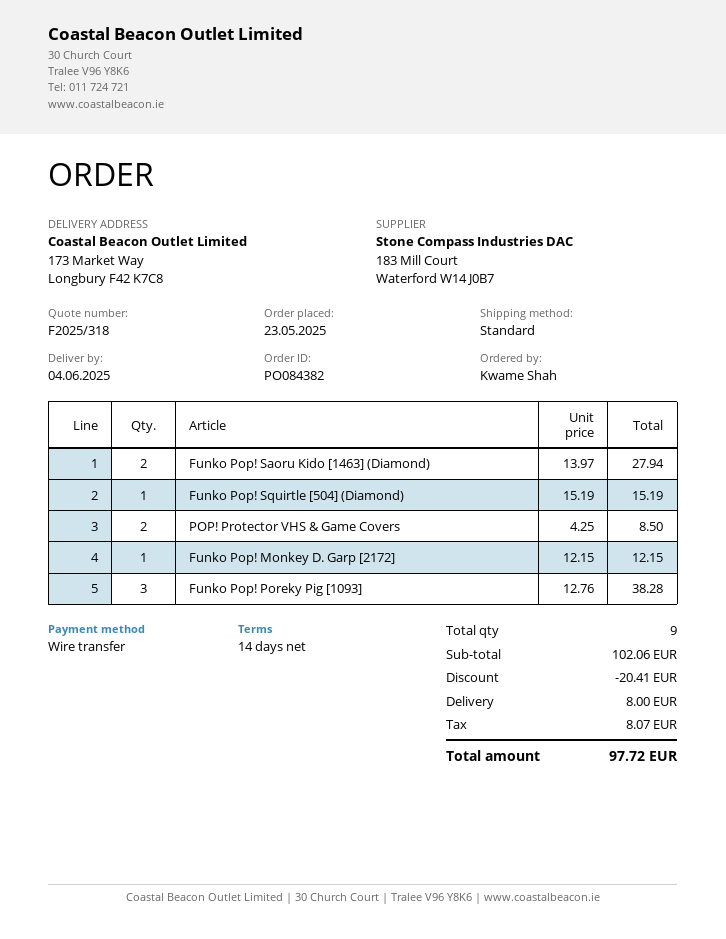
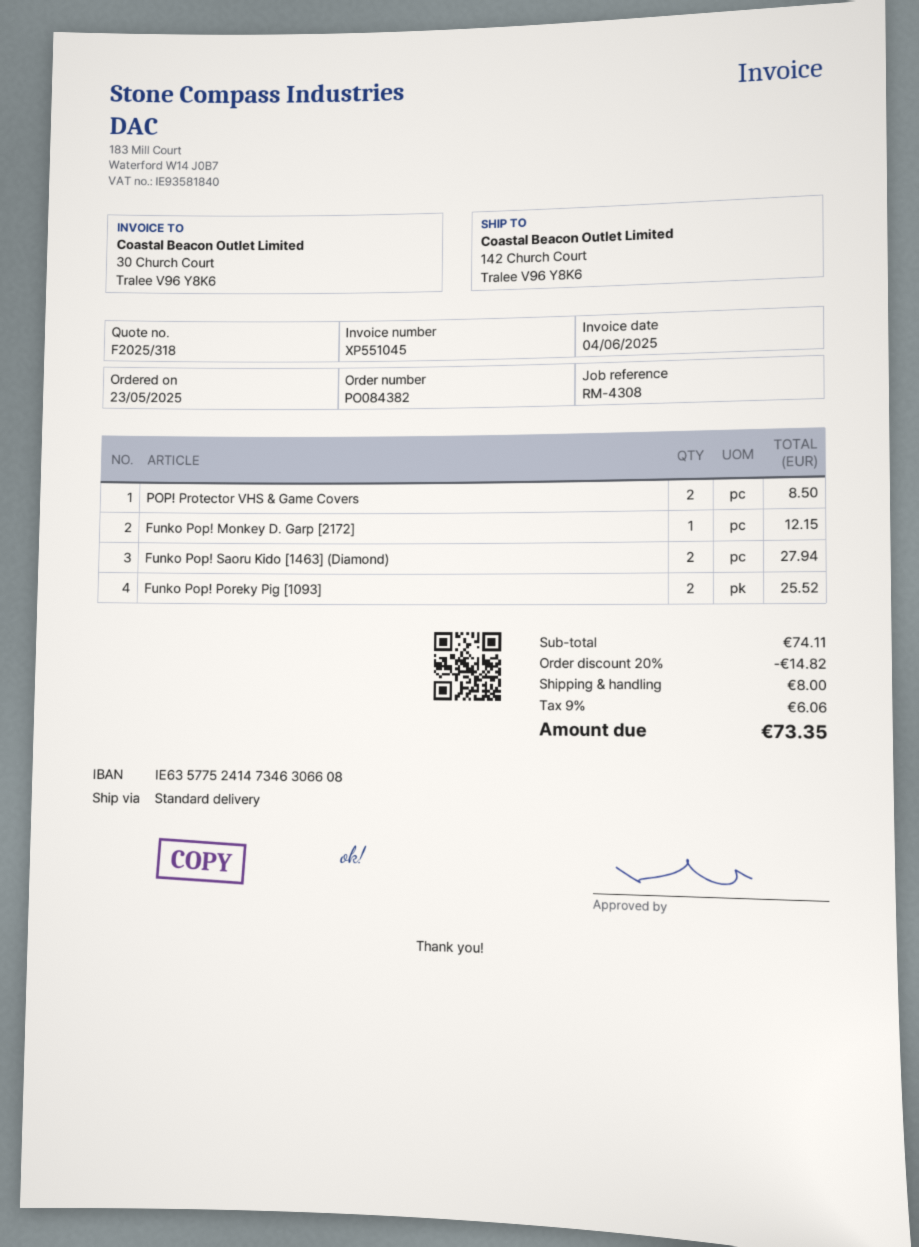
ship to: 173 Market Way, Longbury F42 K7C8 -> 142 Church Court, Tralee V96 Y8K6
Funko Pop! Squirtle [504] (Diamond): 1 for 15.19 -> none
Funko Pop! Poreky Pig [1093]: 3 for 38.28 -> 2 for 25.52
subtotal: 102.06 -> 74.11
discount: 20.41 -> 14.82
tax: 8.07 -> 6.06
total: 97.72 -> 73.35

